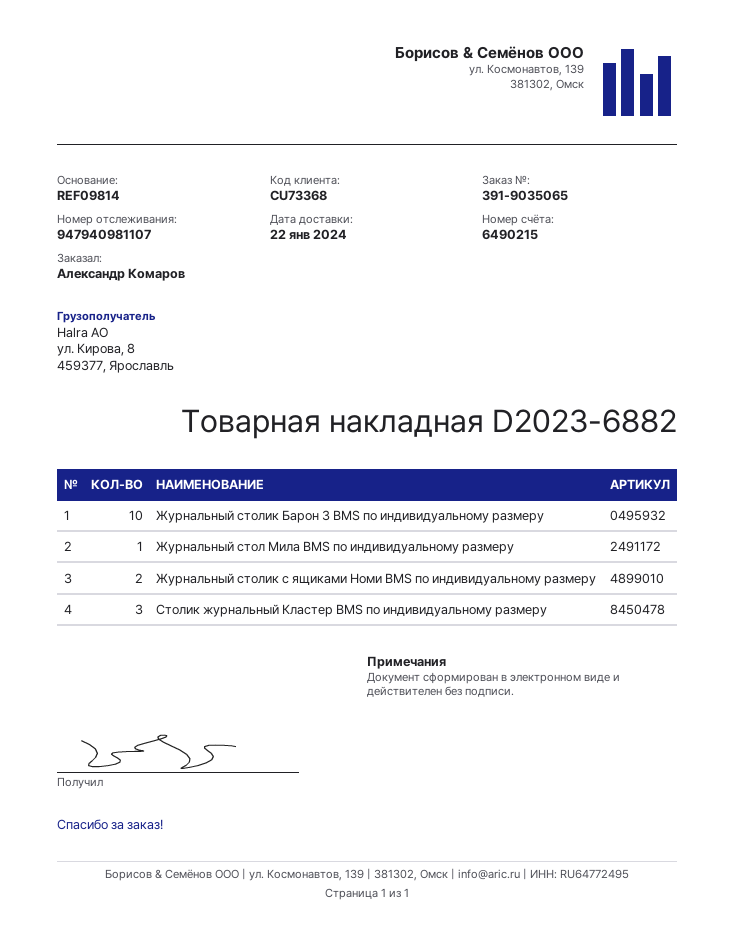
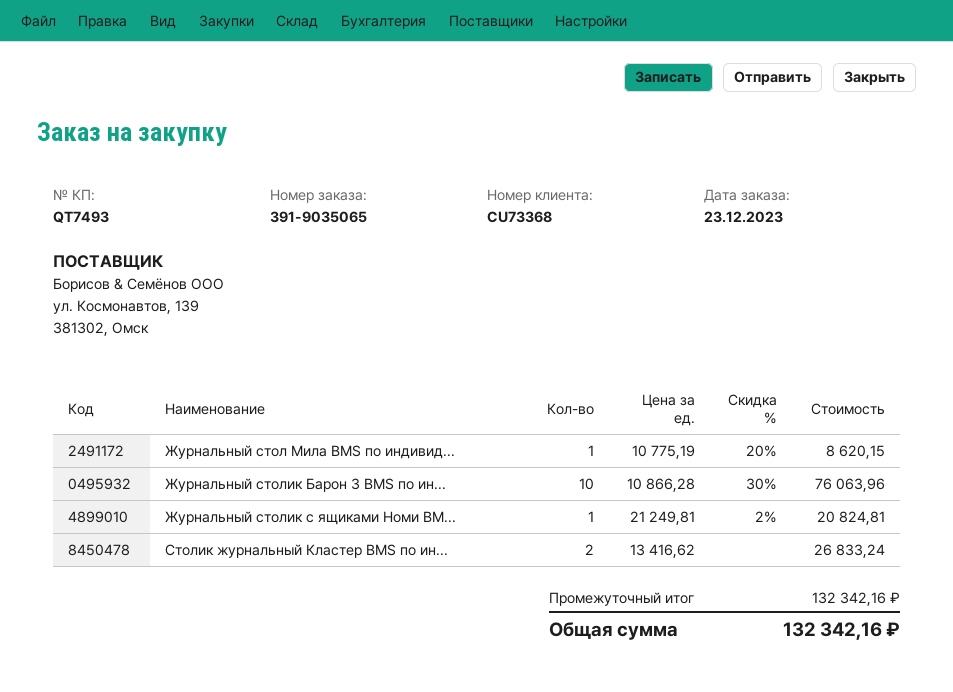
Журнальный столик с ящиками Номи BMS по индивидуальному размеру: 2 -> 1
Столик журнальный Кластер BMS по индивидуальному размеру: 3 -> 2

